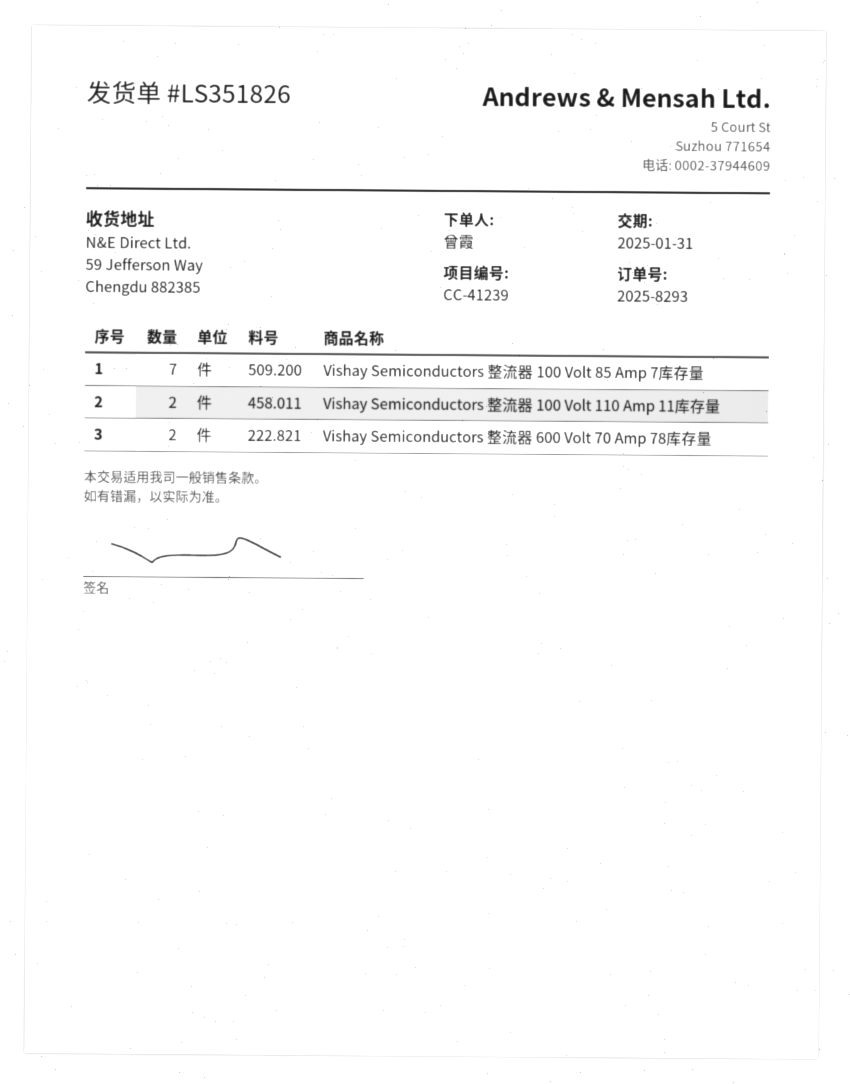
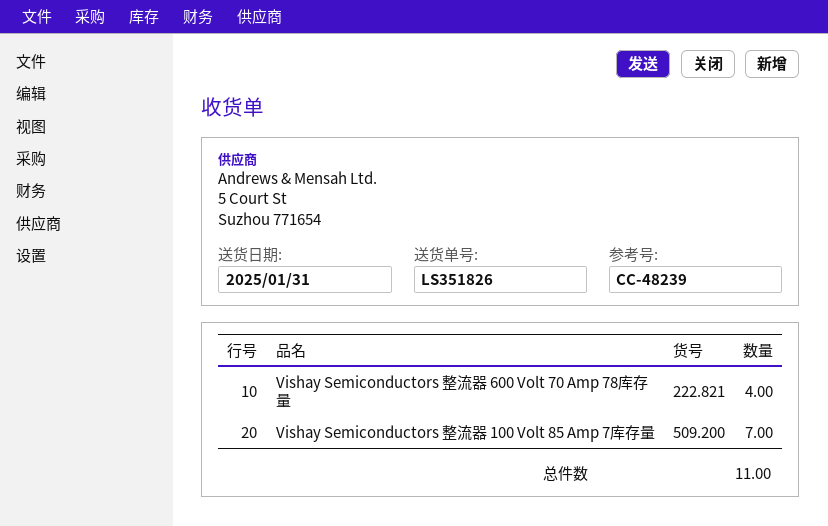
reference: CC-41239 -> CC-48239
Vishay Semiconductors 整流器 100 Volt 110 Amp 11库存量: 2 -> none
Vishay Semiconductors 整流器 600 Volt 70 Amp 78库存量: 2 -> 4

